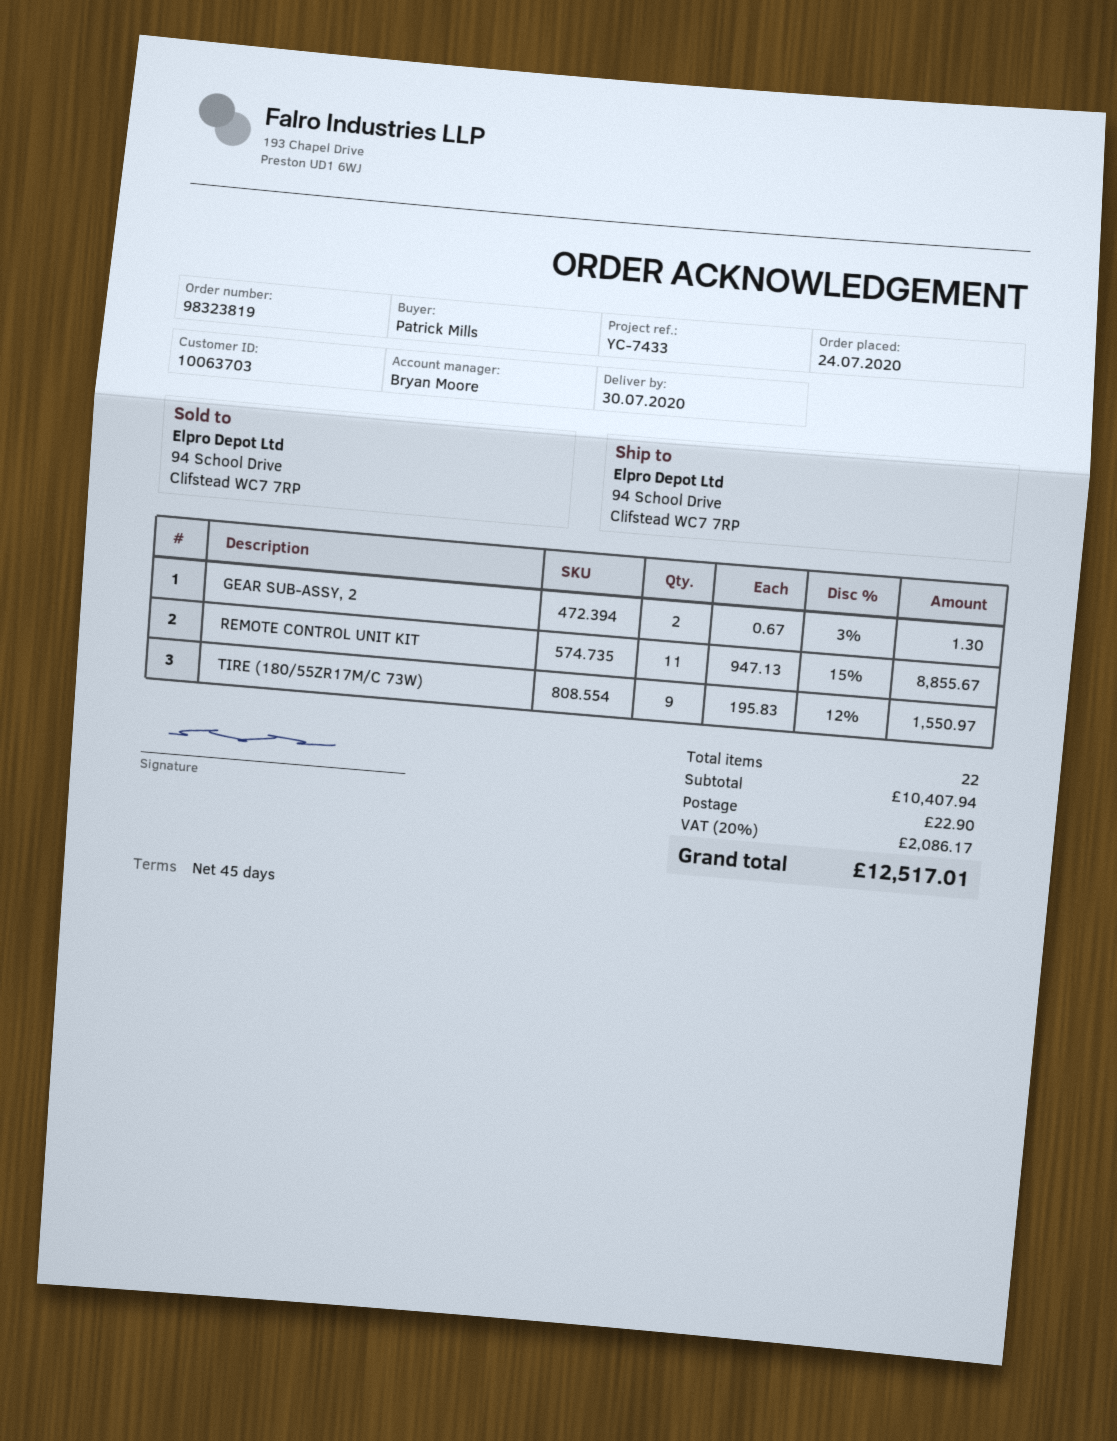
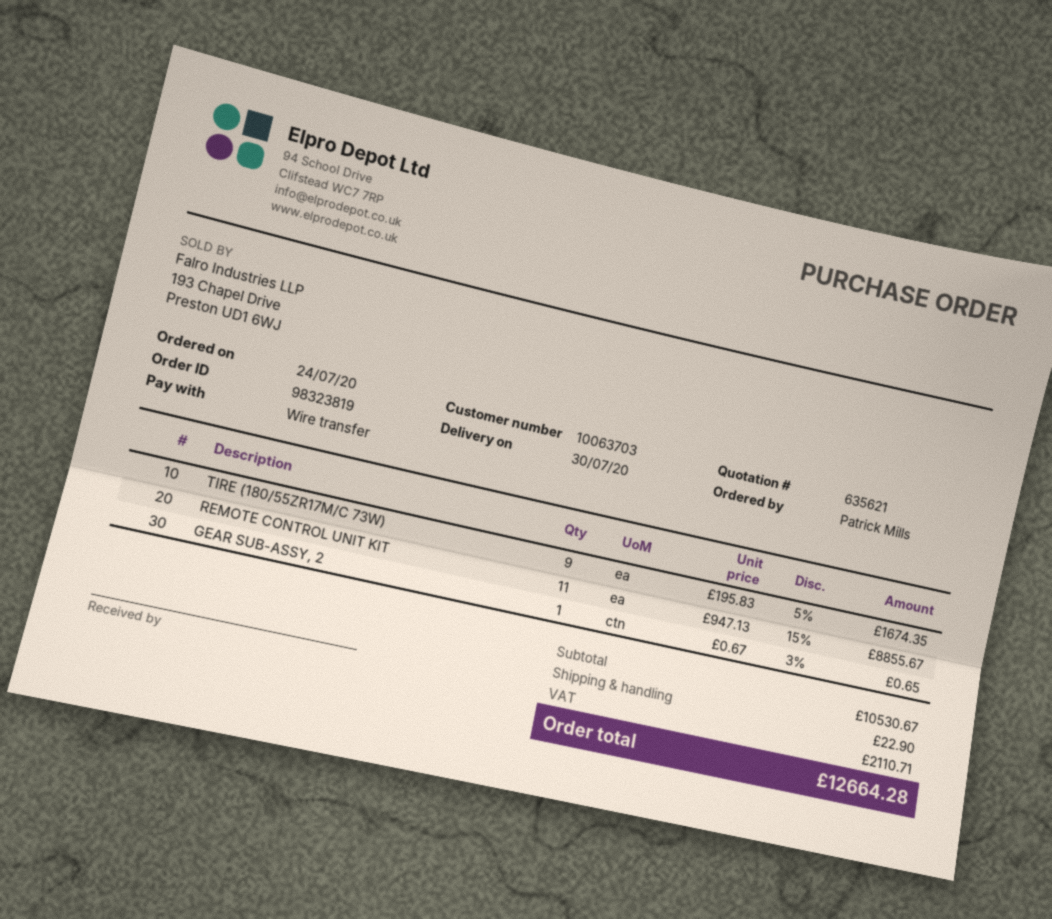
GEAR SUB-ASSY, 2: 2 x 0.67 - 3% = 1.30 -> 1 x 0.67 - 3% = 0.65
TIRE (180/55ZR17M/C 73W): 9 x 195.83 - 12% = 1550.97 -> 9 x 195.83 - 5% = 1674.35
subtotal: 10407.94 -> 10530.67
tax: 2086.17 -> 2110.71
total: 12517.01 -> 12664.28

